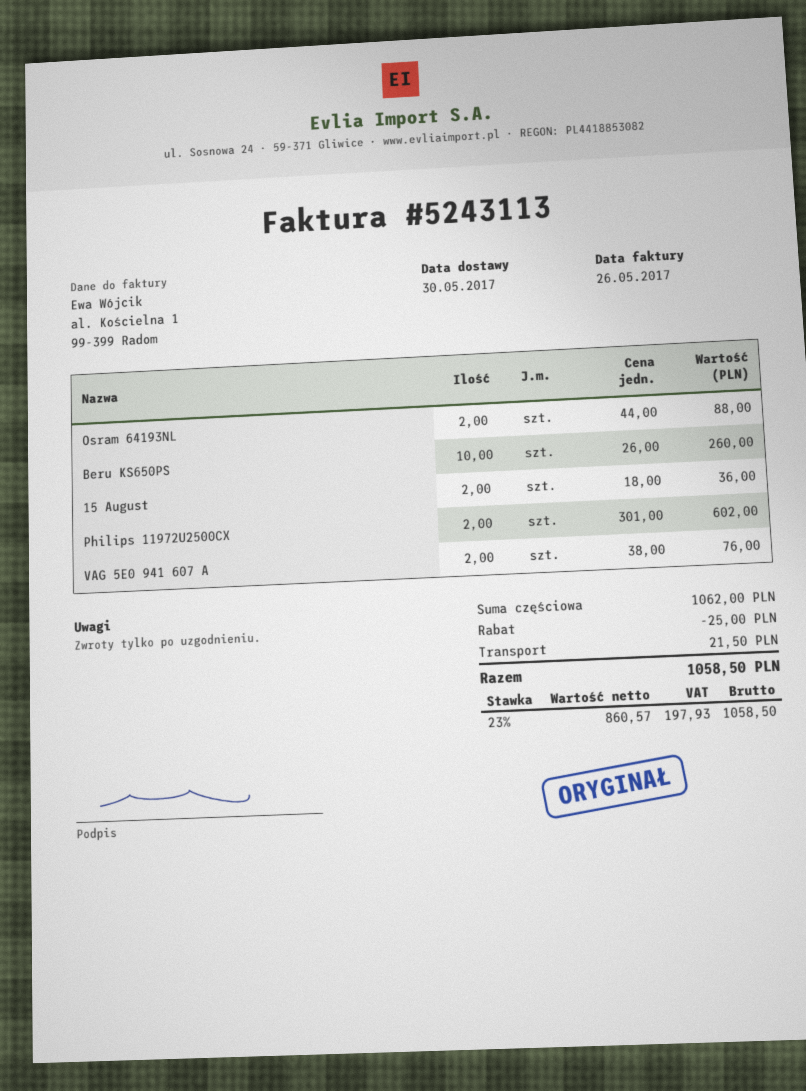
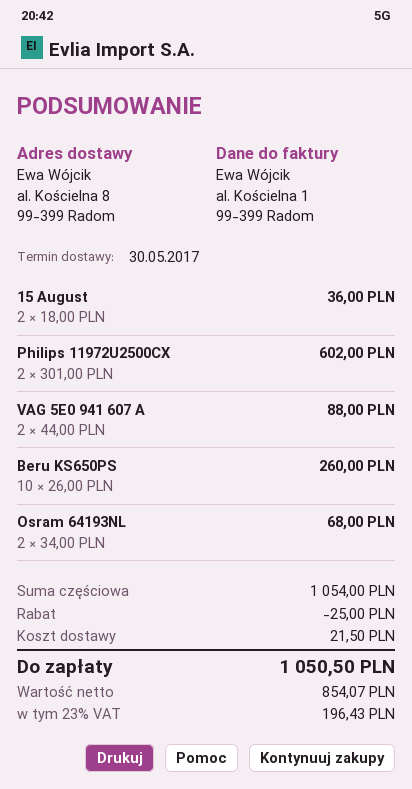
Osram 64193NL: 2 x 44.00 = 88.00 -> 2 x 34.00 = 68.00
VAG 5E0 941 607 A: 2 x 38.00 = 76.00 -> 2 x 44.00 = 88.00
subtotal: 1062.00 -> 1054.00
net: 860.57 -> 854.07
tax: 23% = 197.93 -> 23% = 196.43
total: 1058.50 -> 1050.50

